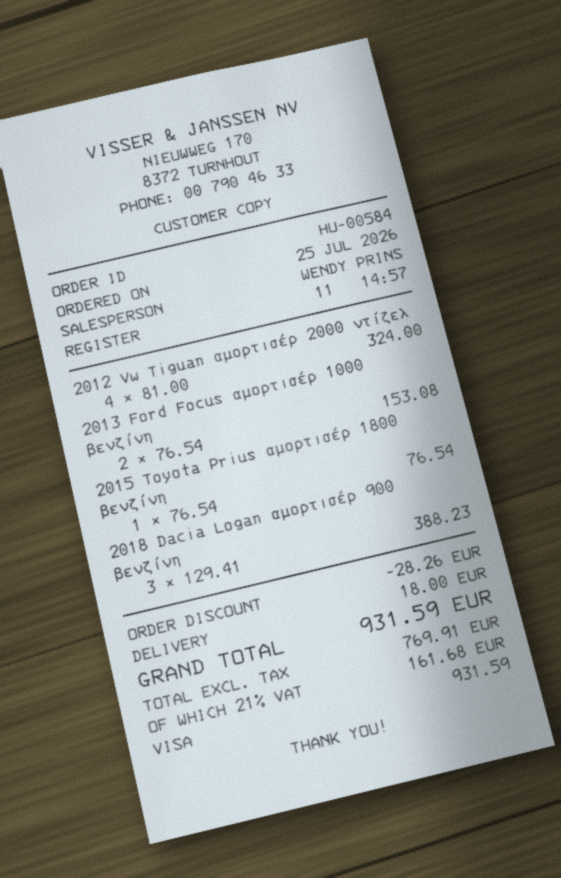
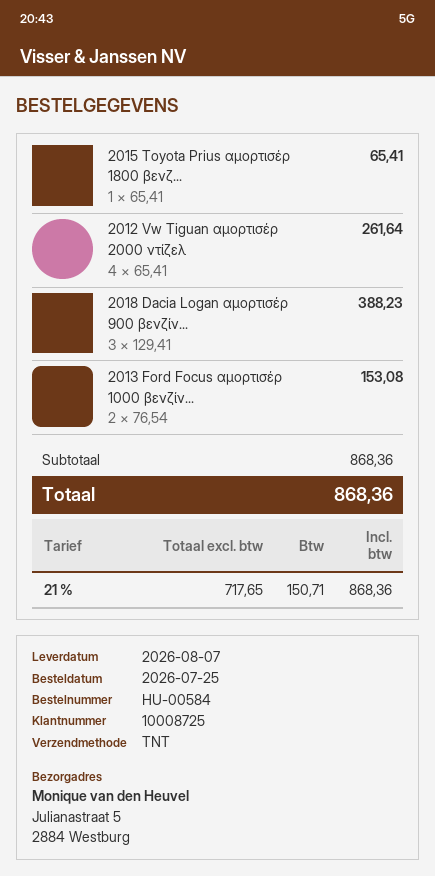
2012 Vw Tiguan αμορτισέρ 2000 ντίζελ: 4 x 81.00 = 324.00 -> 4 x 65.41 = 261.64
2015 Toyota Prius αμορτισέρ 1800 βενζίνη: 1 x 76.54 = 76.54 -> 1 x 65.41 = 65.41
discount: 28.26 -> none
shipping: 18.00 -> none
net: 769.91 -> 717.65
tax: 21% = 161.68 -> 21% = 150.71
total: 931.59 -> 868.36

